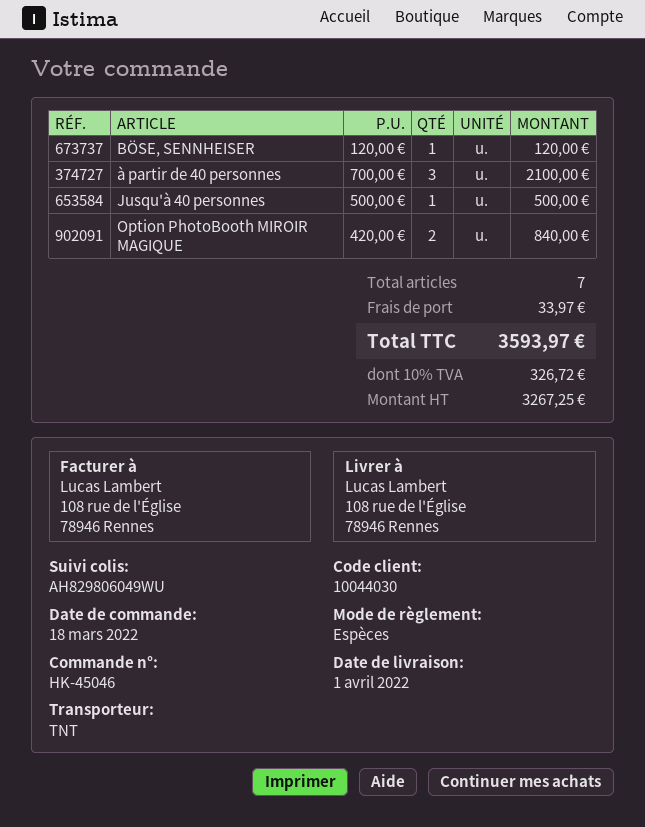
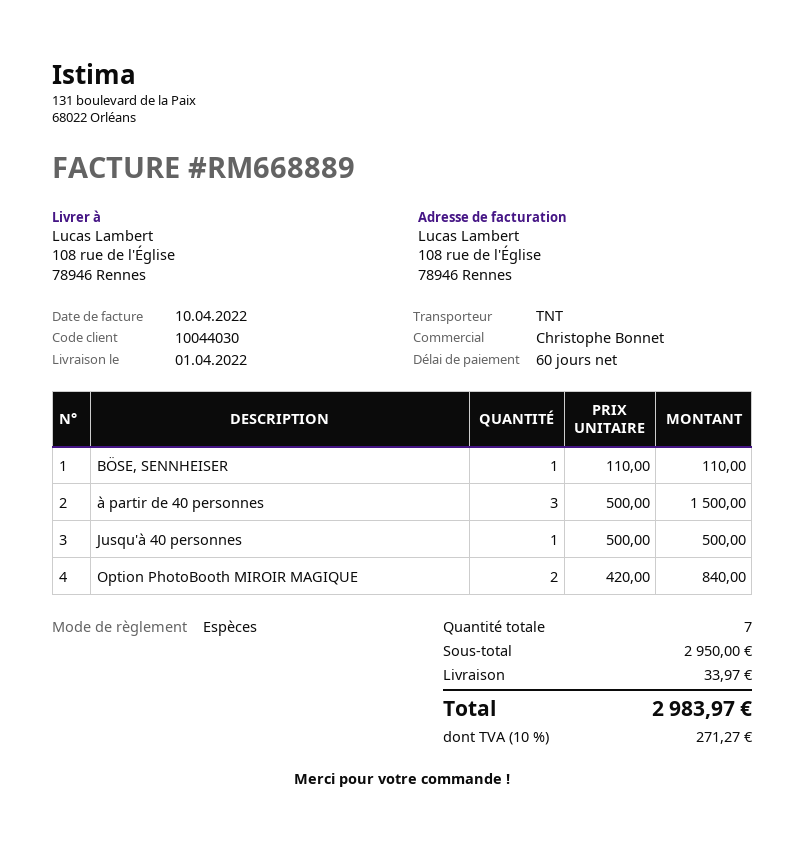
BÖSE, SENNHEISER: 1 x 120.00 = 120.00 -> 1 x 110.00 = 110.00
à partir de 40 personnes: 3 x 700.00 = 2100.00 -> 3 x 500.00 = 1500.00
tax: 10% = 326.72 -> 10% = 271.27
total: 3593.97 -> 2983.97

